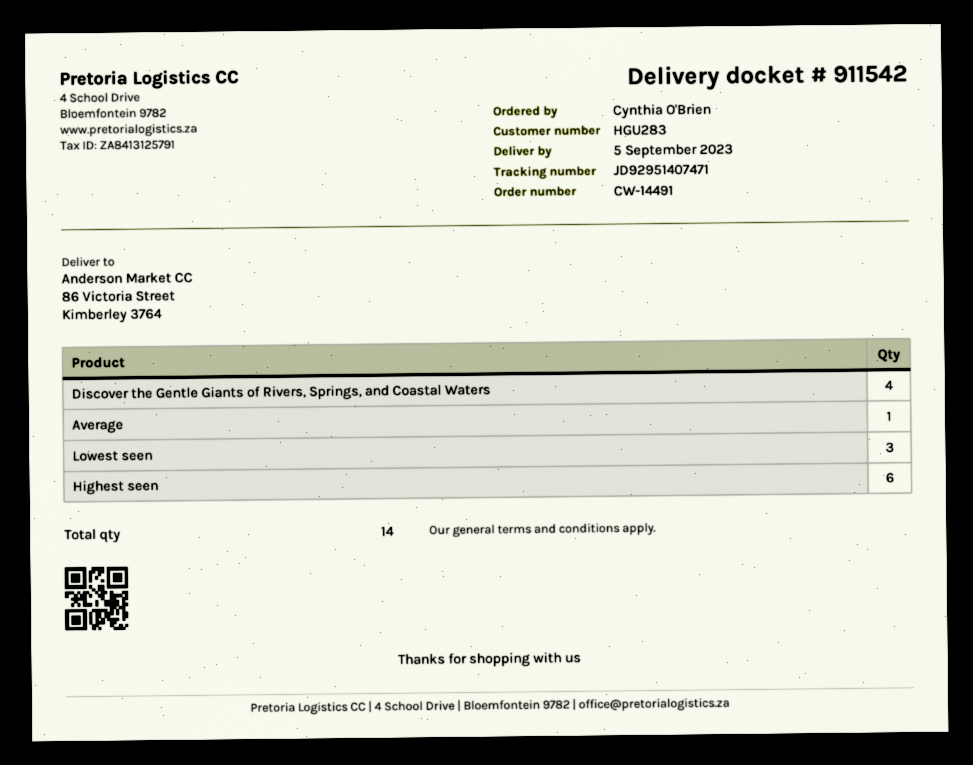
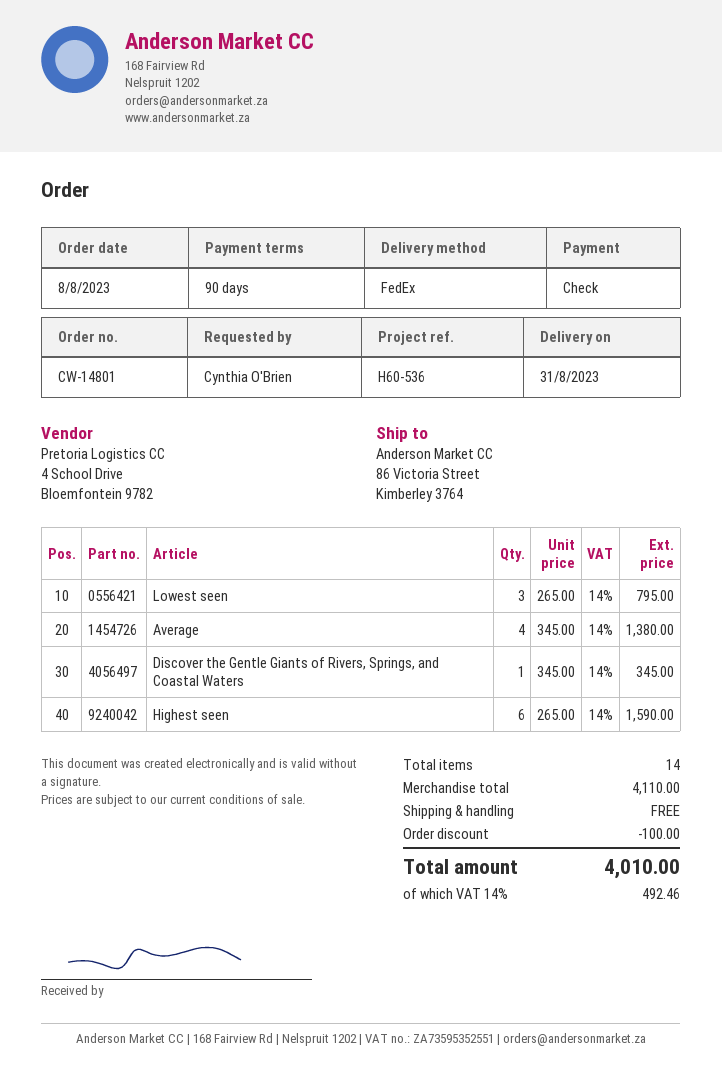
order number: CW-14491 -> CW-14801
delivery date: 2023-09-05 -> 2023-08-31
Discover the Gentle Giants of Rivers, Springs, and Coastal Waters: 4 -> 1
Average: 1 -> 4

